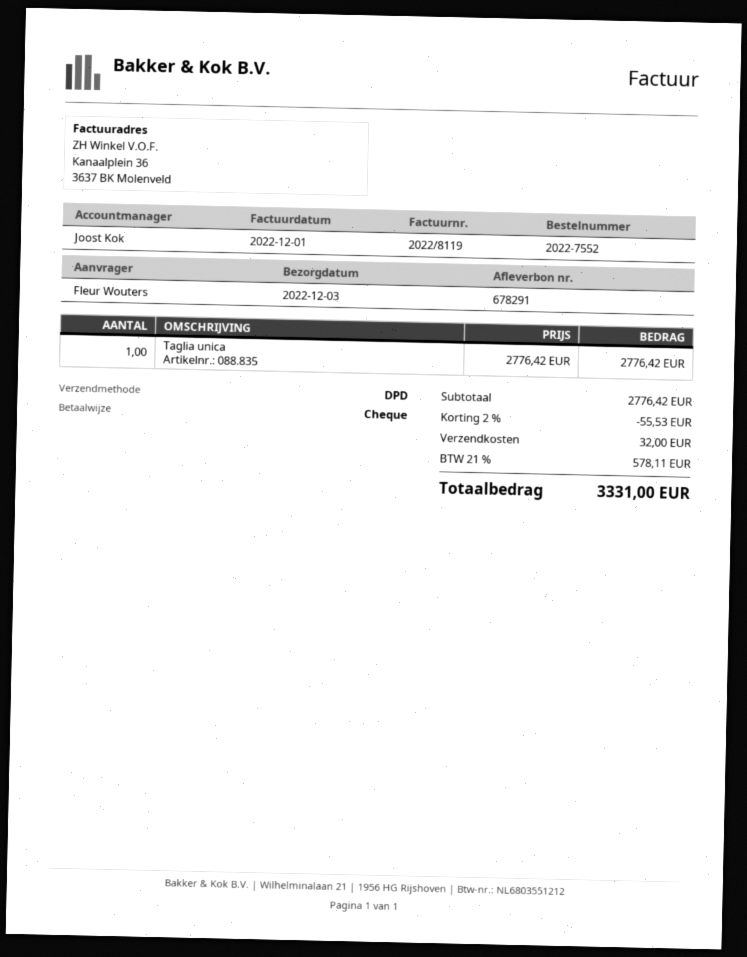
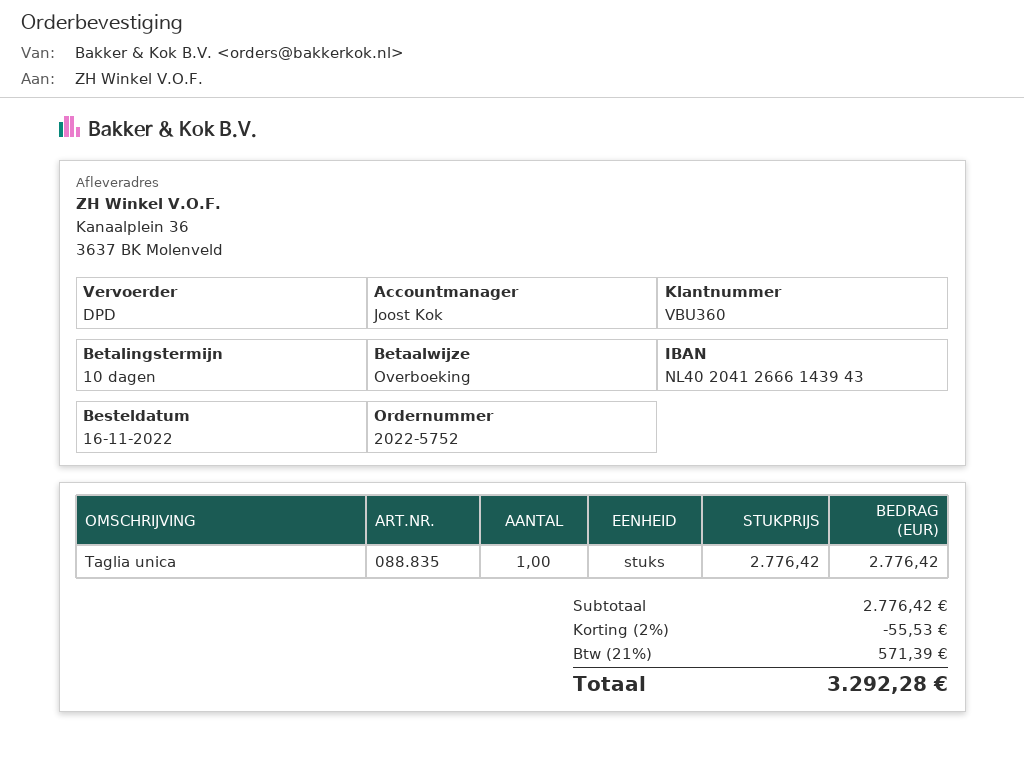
order number: 2022-7552 -> 2022-5752
payment method: cheque -> bank transfer
shipping: 32.00 -> none
tax: 21% = 578.11 -> 21% = 571.39
total: 3331.00 -> 3292.28

